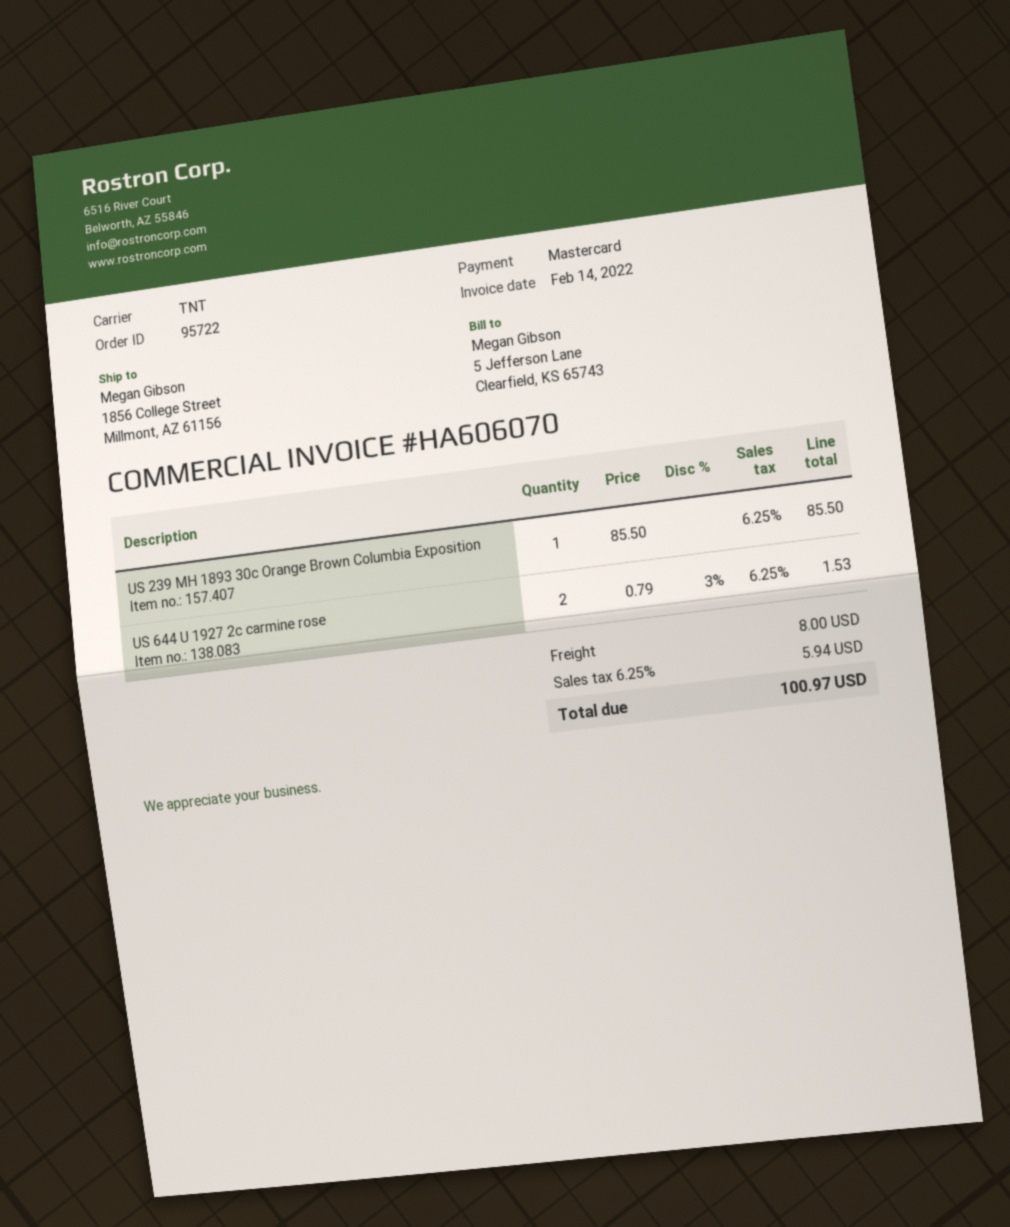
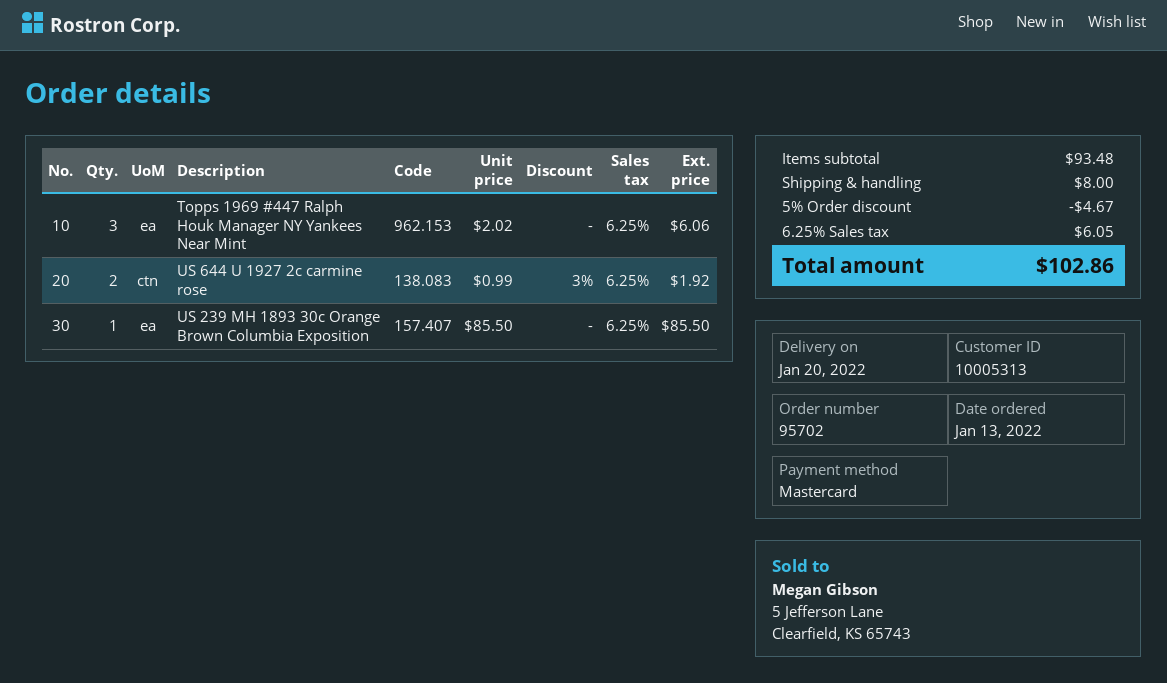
order number: 95722 -> 95702
US 644 U 1927 2c carmine rose: 2 x 0.79 - 3% = 1.53 -> 2 x 0.99 - 3% = 1.92
Topps 1969 #447 Ralph Houk Manager NY Yankees Near Mint: none -> 3 x 2.02 = 6.06
discount: none -> 5% = 4.67
tax: 6.25% = 5.94 -> 6.25% = 6.05
total: 100.97 -> 102.86

